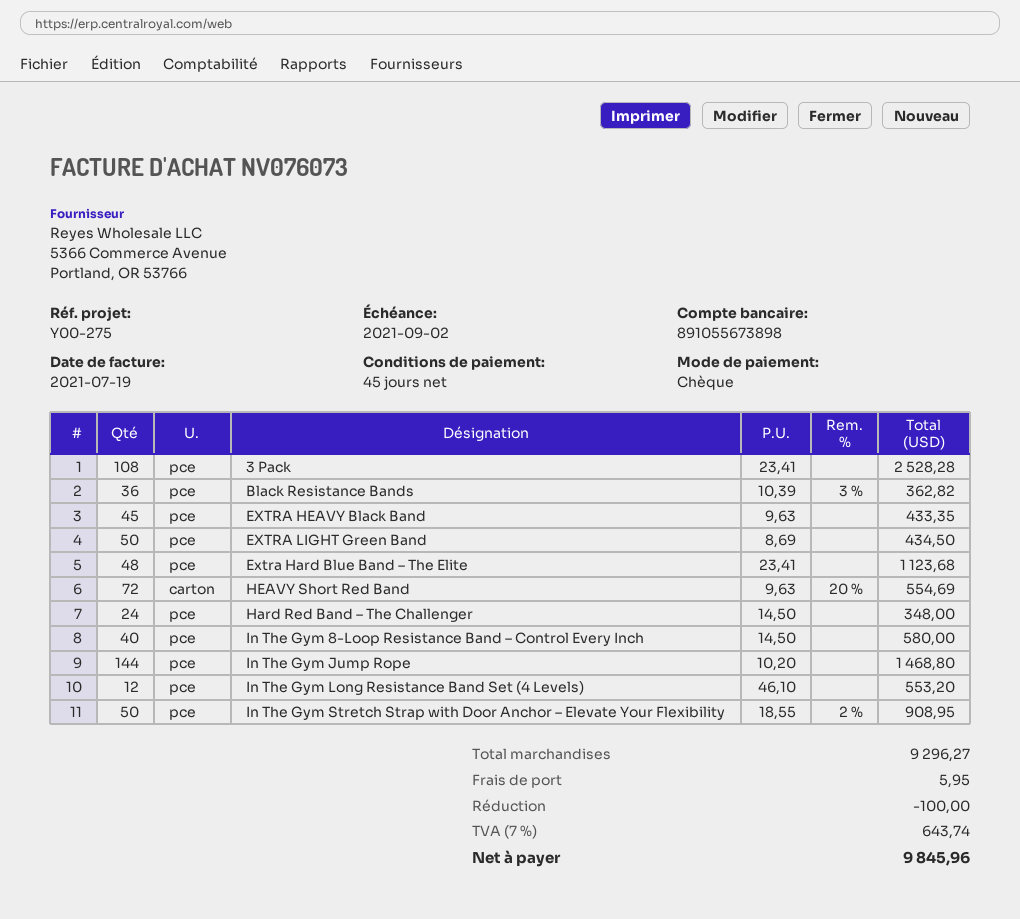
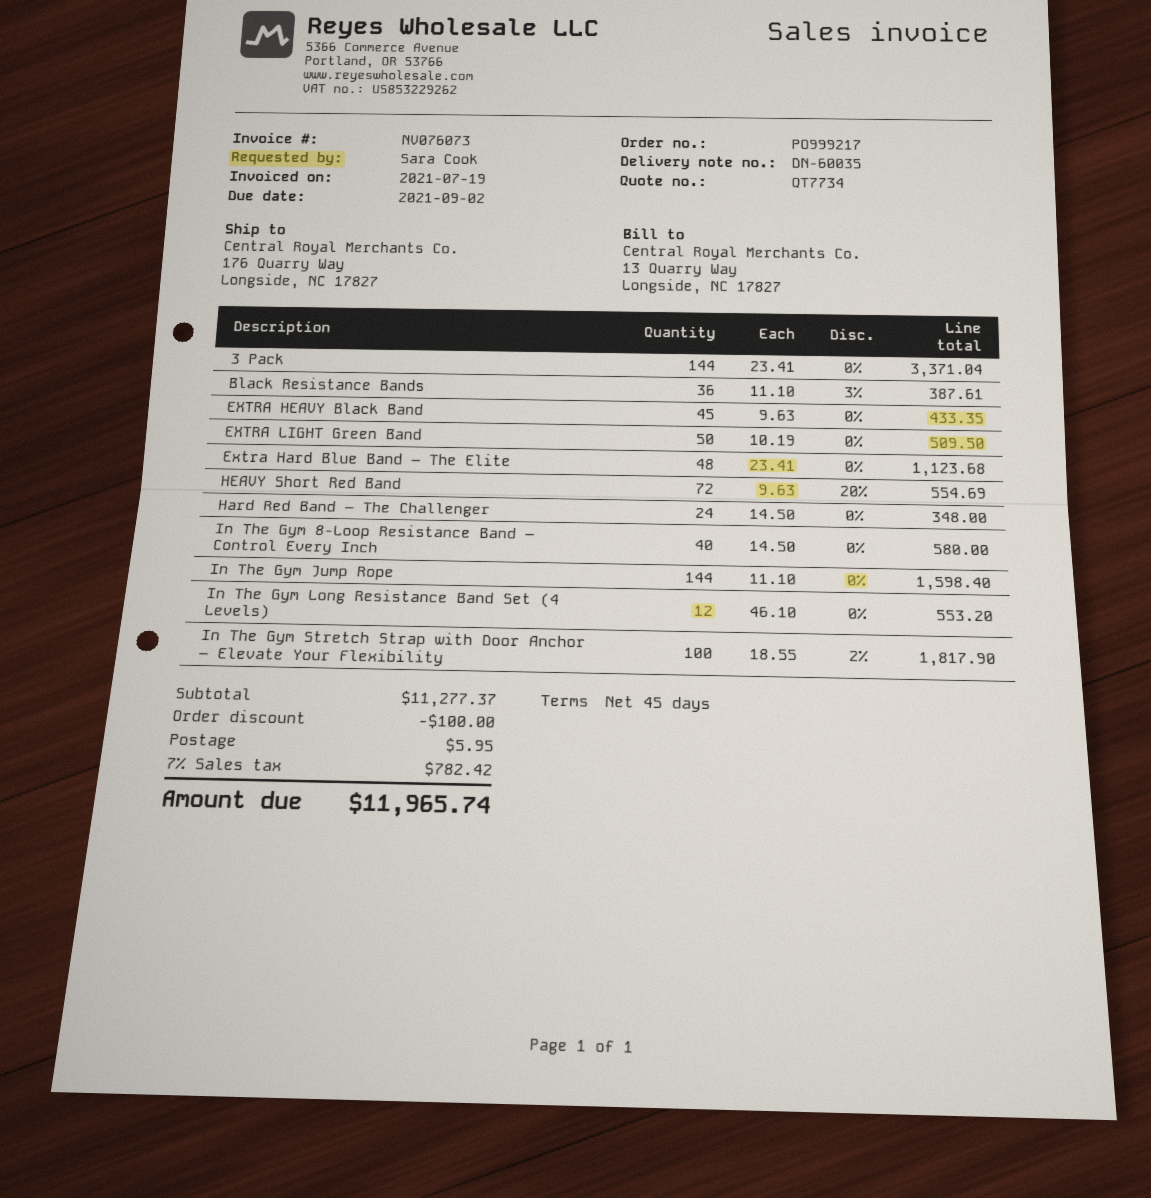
3 Pack: 108 x 23.41 = 2528.28 -> 144 x 23.41 = 3371.04
Black Resistance Bands: 36 x 10.39 - 3% = 362.82 -> 36 x 11.10 - 3% = 387.61
EXTRA LIGHT Green Band: 50 x 8.69 = 434.50 -> 50 x 10.19 = 509.50
In The Gym Jump Rope: 144 x 10.20 = 1468.80 -> 144 x 11.10 = 1598.40
In The Gym Stretch Strap with Door Anchor – Elevate Your Flexibility: 50 x 18.55 - 2% = 908.95 -> 100 x 18.55 - 2% = 1817.90
subtotal: 9296.27 -> 11277.37
tax: 7% = 643.74 -> 7% = 782.42
total: 9845.96 -> 11965.74

